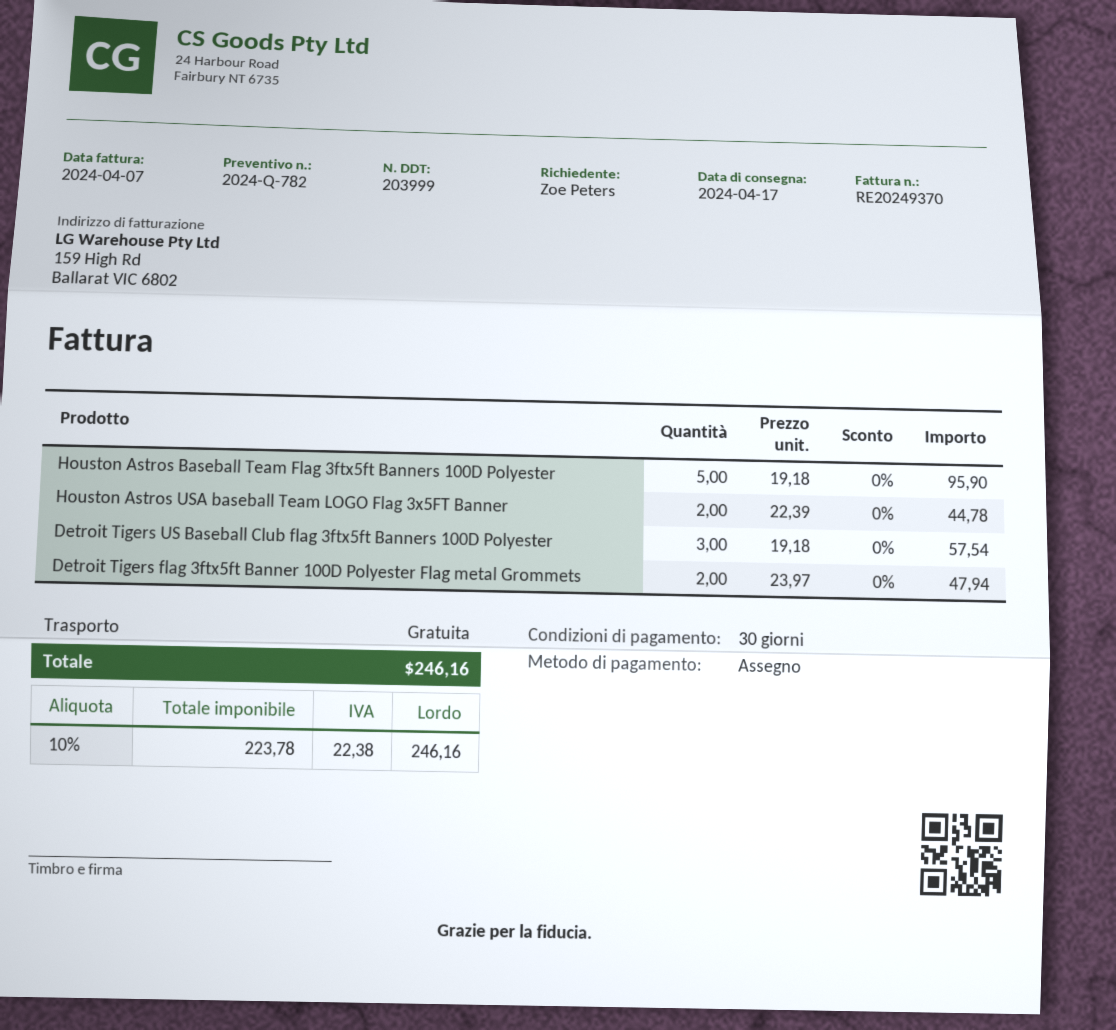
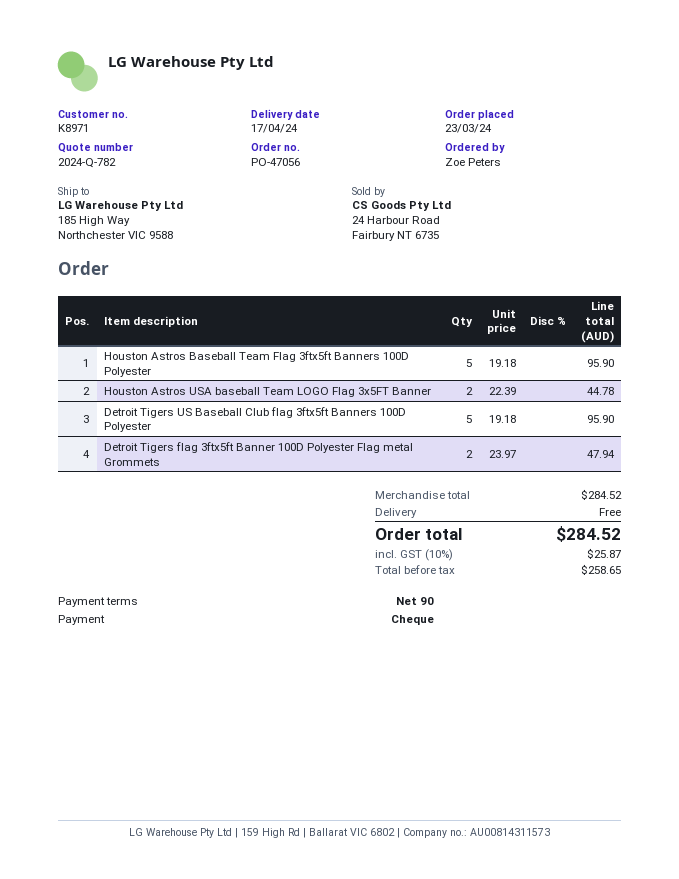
payment terms: 30 days -> 90 days
Detroit Tigers US Baseball Club flag 3ftx5ft Banners 100D Polyester: 3 x 19.18 = 57.54 -> 5 x 19.18 = 95.90
net: 223.78 -> 258.65
tax: 10% = 22.38 -> 10% = 25.87
total: 246.16 -> 284.52

